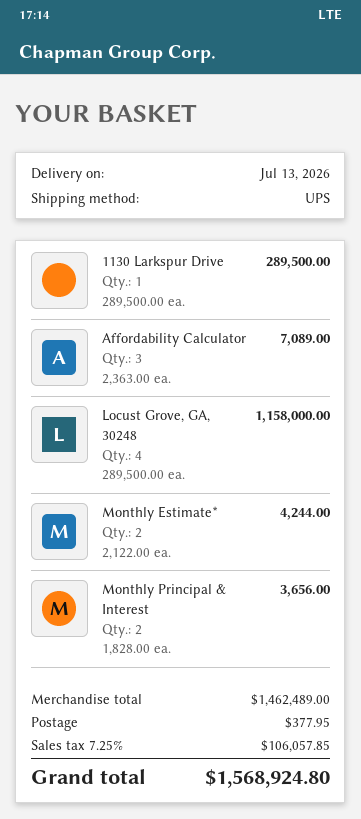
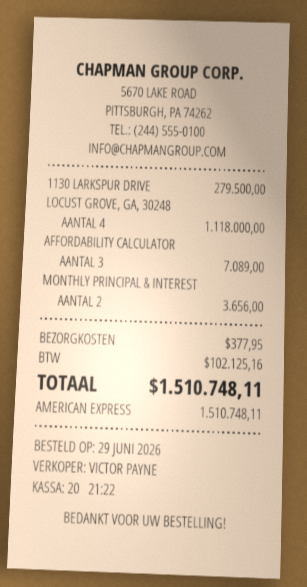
1130 Larkspur Drive: 1 for 289500.00 -> 1 for 279500.00
Locust Grove, GA, 30248: 4 for 1158000.00 -> 4 for 1118000.00
Monthly Estimate*: 2 for 4244.00 -> none
tax: 106057.85 -> 102125.16
total: 1568924.80 -> 1510748.11

